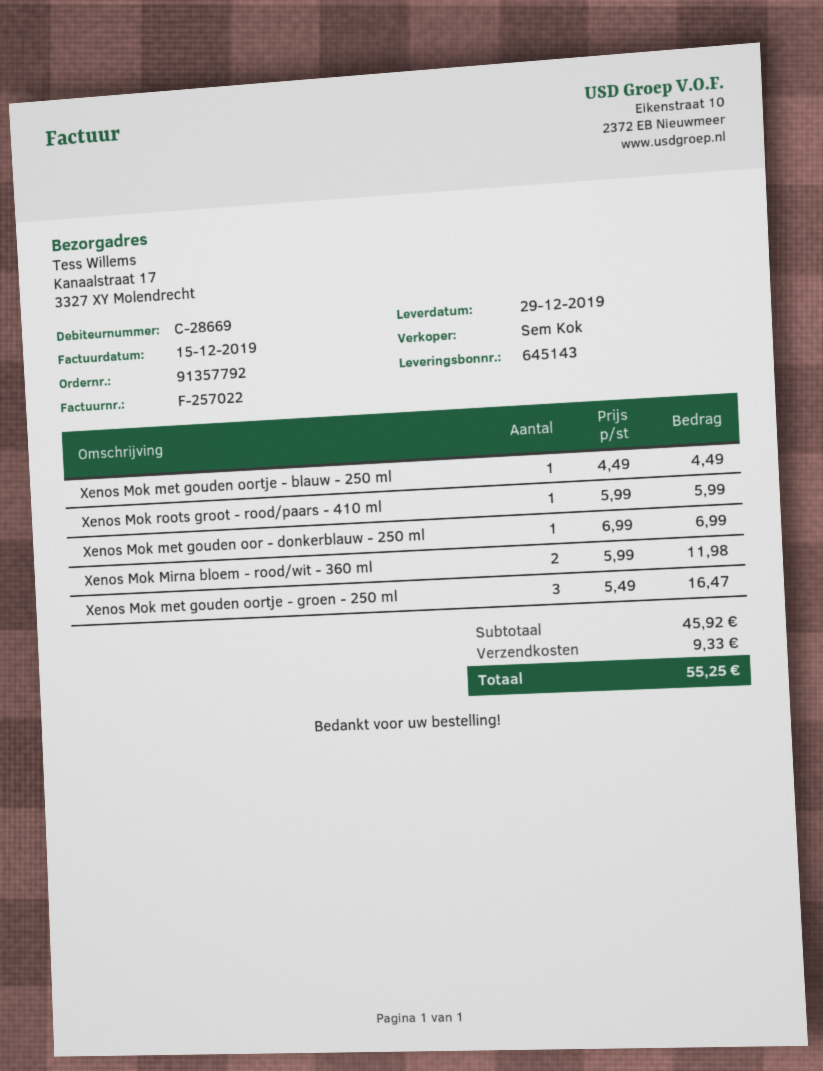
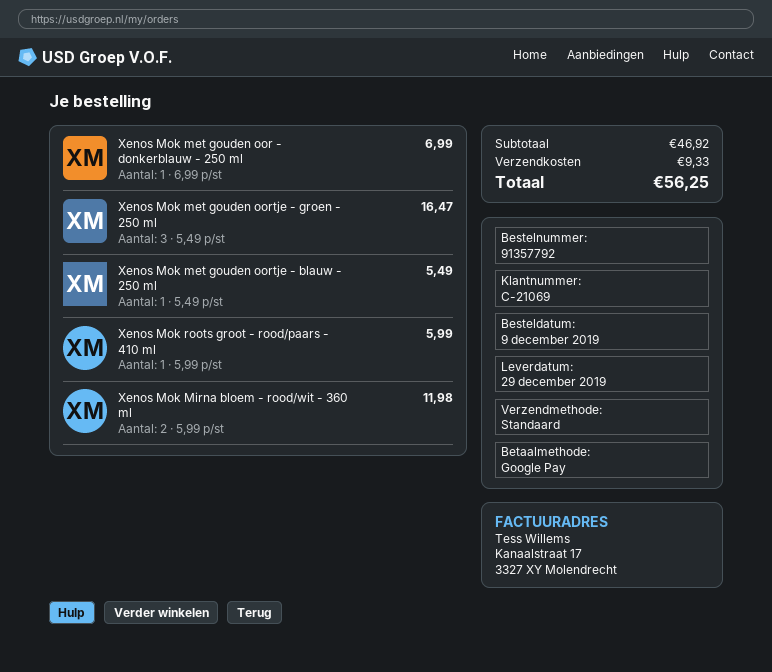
customer number: C-28669 -> C-21069
Xenos Mok met gouden oortje - blauw - 250 ml: 1 x 4.49 = 4.49 -> 1 x 5.49 = 5.49
subtotal: 45.92 -> 46.92
total: 55.25 -> 56.25

